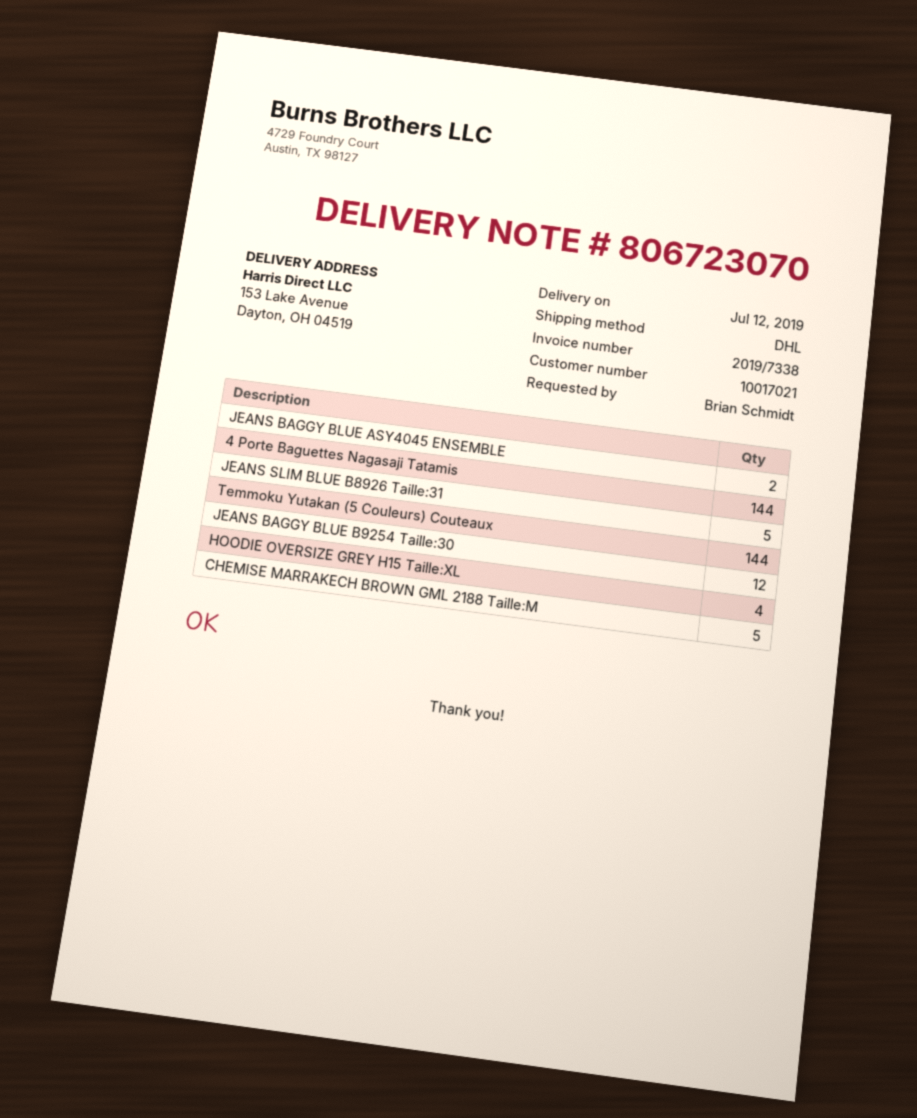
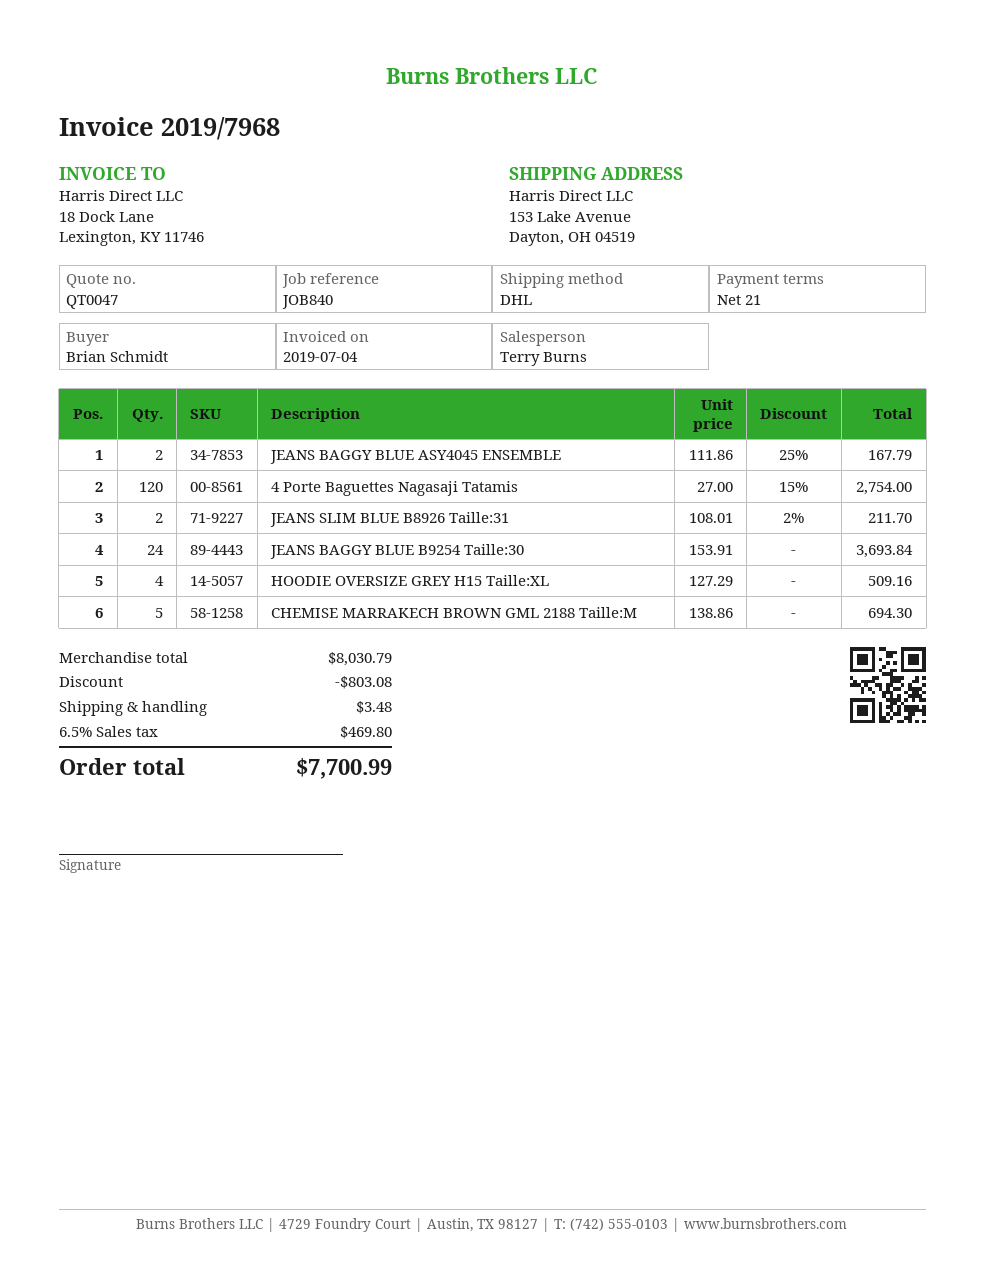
invoice number: 2019/7338 -> 2019/7968
4 Porte Baguettes Nagasaji Tatamis: 144 -> 120
JEANS SLIM BLUE B8926 Taille:31: 5 -> 2
Temmoku Yutakan (5 Couleurs) Couteaux: 144 -> none
JEANS BAGGY BLUE B9254 Taille:30: 12 -> 24

